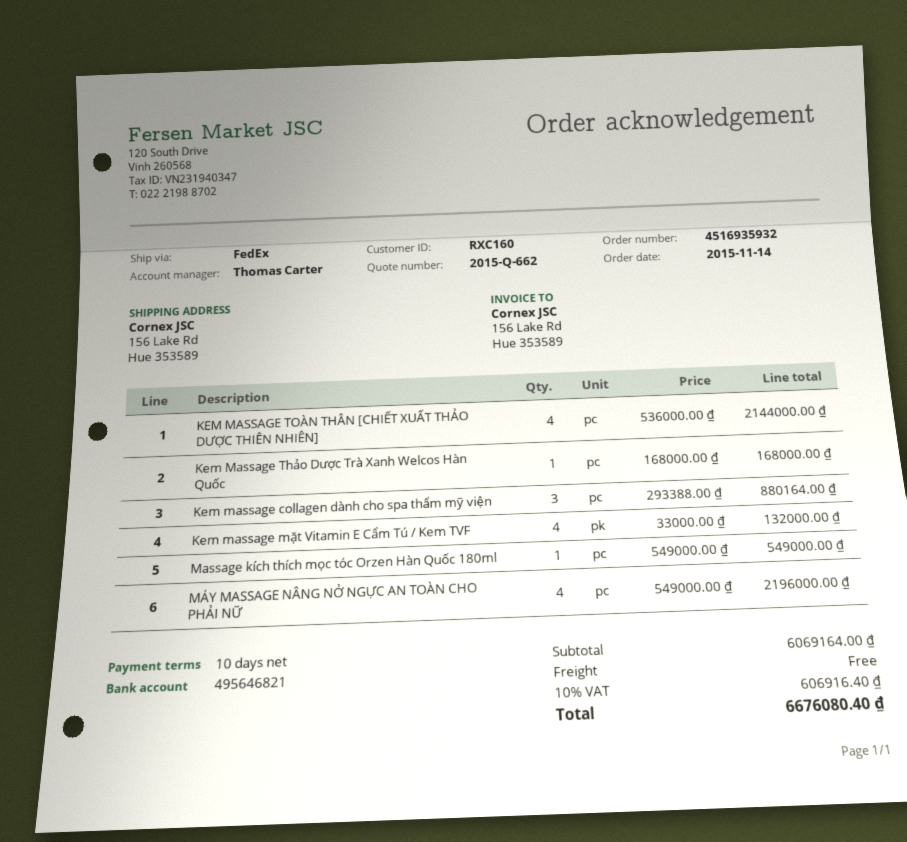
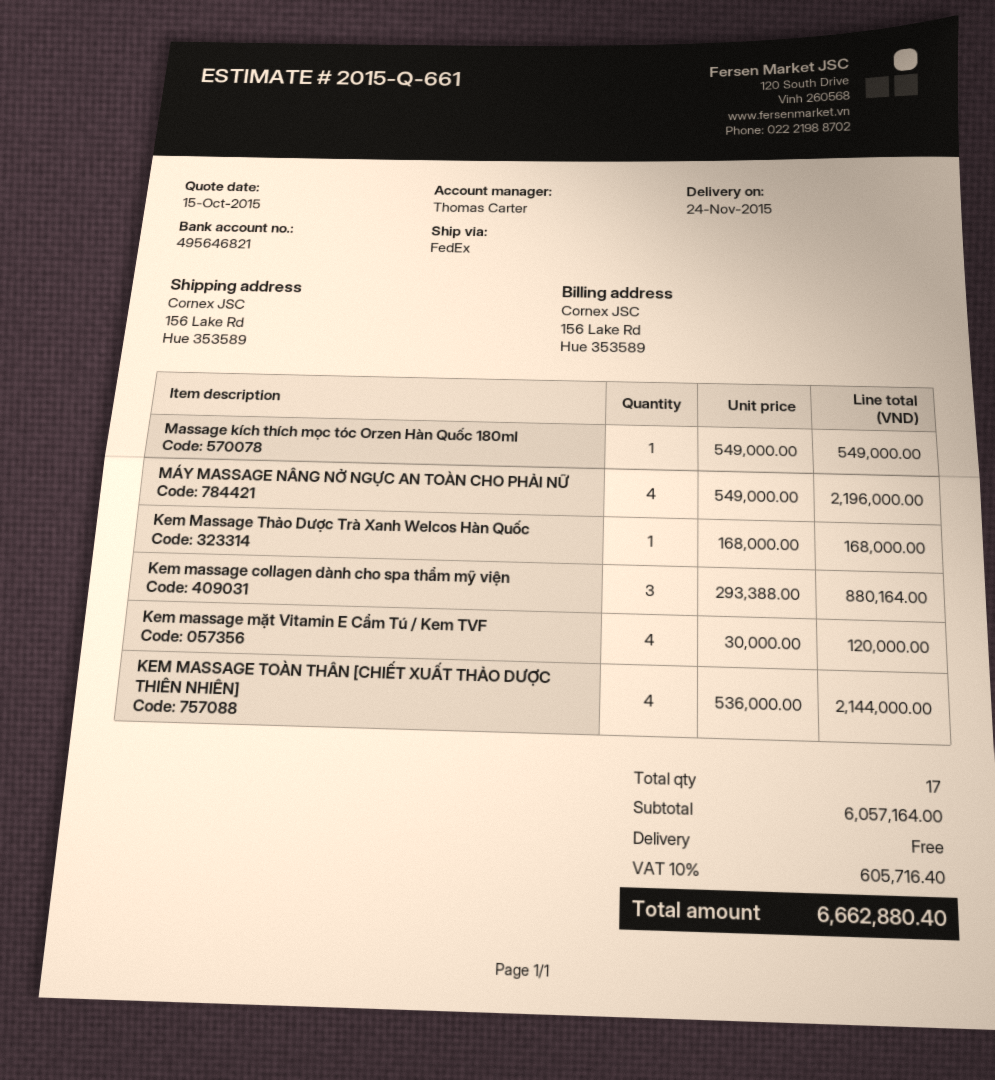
quote number: 2015-Q-662 -> 2015-Q-661
Kem massage mặt Vitamin E Cẩm Tú / Kem TVF: 4 x 33000.00 = 132000.00 -> 4 x 30000.00 = 120000.00
subtotal: 6069164.00 -> 6057164.00
tax: 10% = 606916.40 -> 10% = 605716.40
total: 6676080.40 -> 6662880.40

